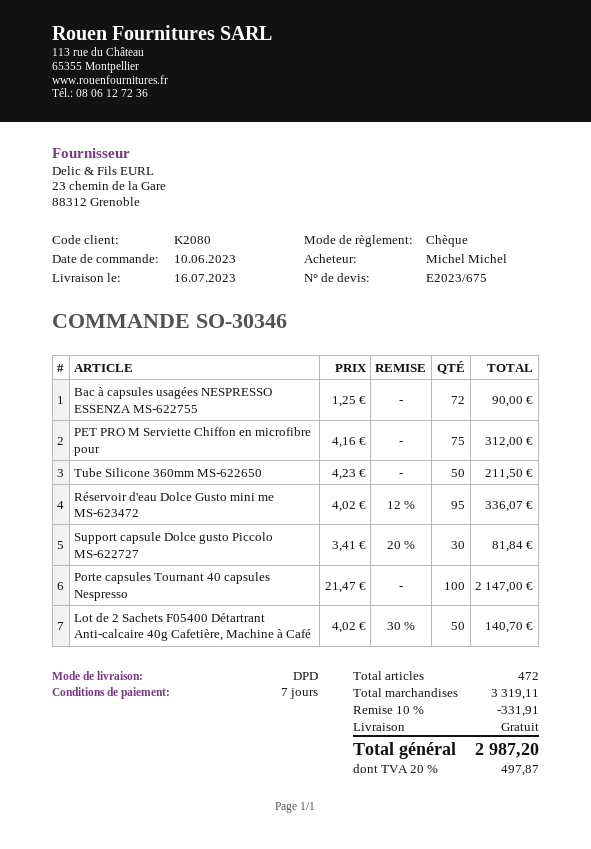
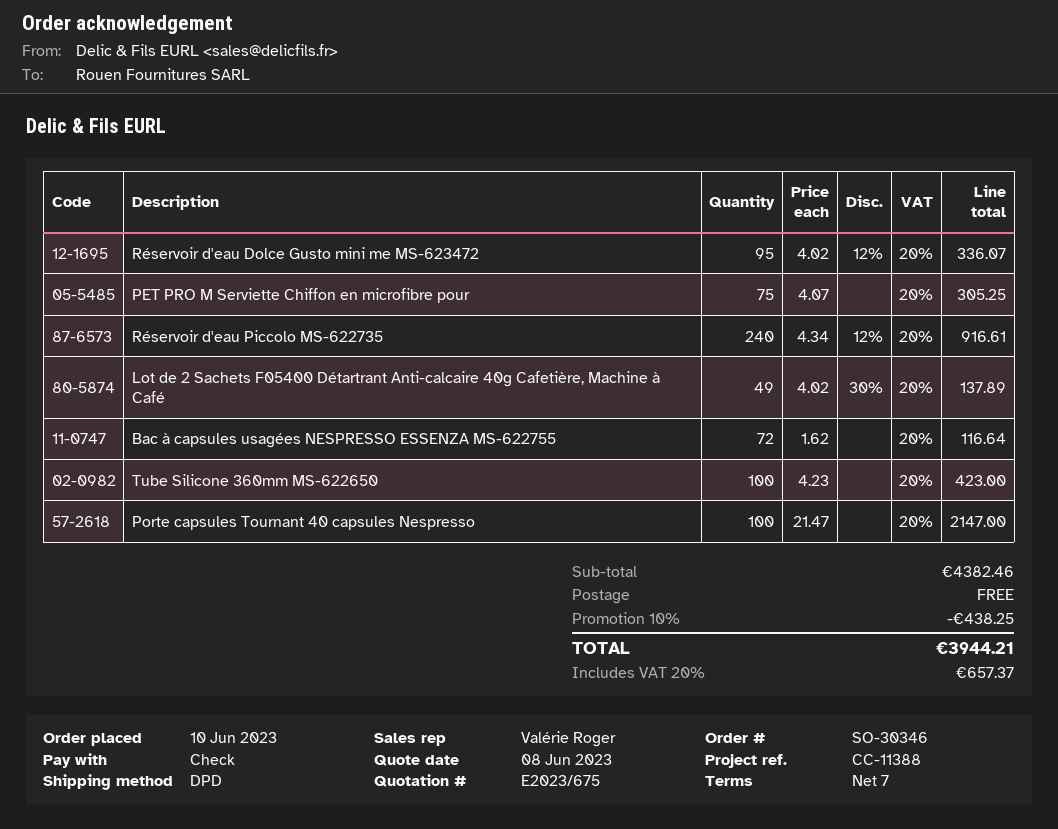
Bac à capsules usagées NESPRESSO ESSENZA MS-622755: 72 x 1.25 = 90.00 -> 72 x 1.62 = 116.64
PET PRO M Serviette Chiffon en microfibre pour: 75 x 4.16 = 312.00 -> 75 x 4.07 = 305.25
Tube Silicone 360mm MS-622650: 50 x 4.23 = 211.50 -> 100 x 4.23 = 423.00
Support capsule Dolce gusto Piccolo MS-622727: 30 x 3.41 - 20% = 81.84 -> none
Lot de 2 Sachets F05400 Détartrant Anti-calcaire 40g Cafetière, Machine à Café: 50 x 4.02 - 30% = 140.70 -> 49 x 4.02 - 30% = 137.89
Réservoir d'eau Piccolo MS-622735: none -> 240 x 4.34 - 12% = 916.61
subtotal: 3319.11 -> 4382.46
discount: 10% = 331.91 -> 10% = 438.25
tax: 20% = 497.87 -> 20% = 657.37
total: 2987.20 -> 3944.21

